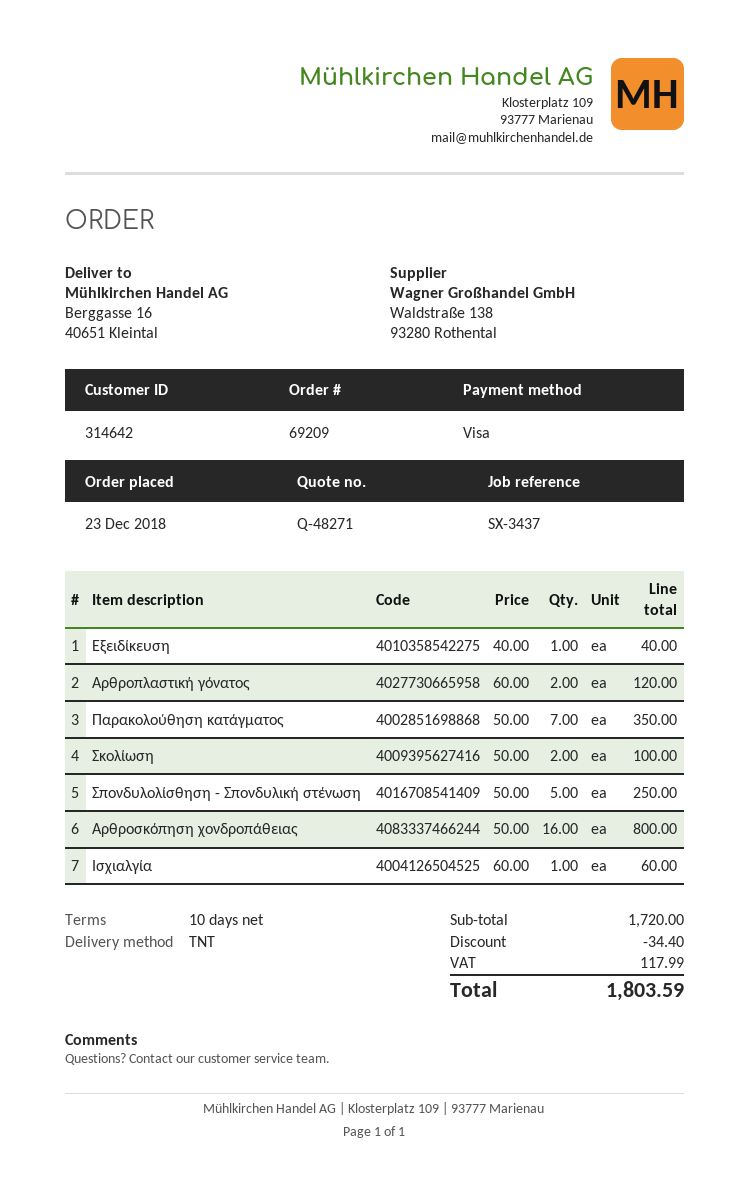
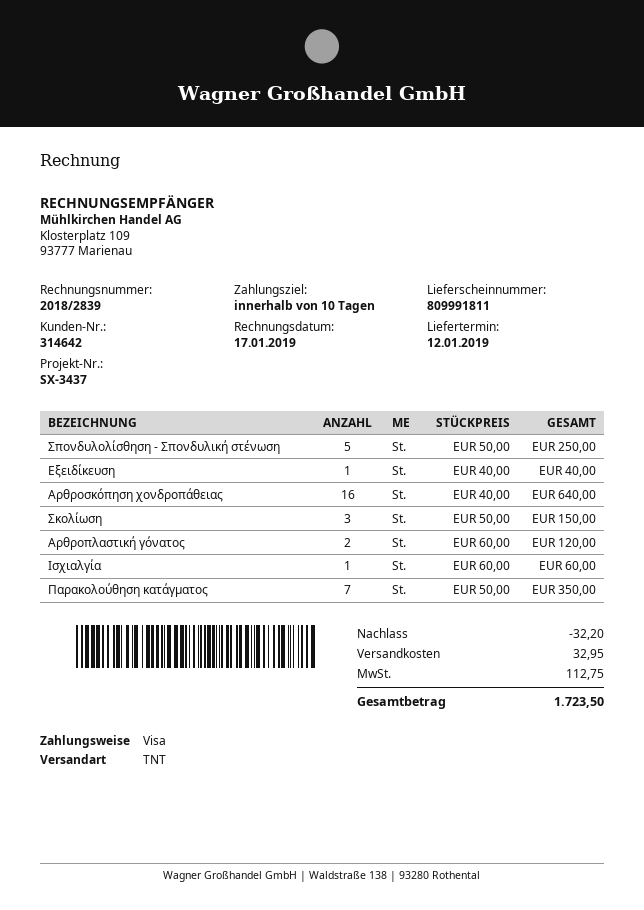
Σκολίωση: 2 x 50.00 = 100.00 -> 3 x 50.00 = 150.00
Αρθροσκόπηση χονδροπάθειας: 16 x 50.00 = 800.00 -> 16 x 40.00 = 640.00
discount: 34.40 -> 32.20
shipping: none -> 32.95
tax: 117.99 -> 112.75
total: 1803.59 -> 1723.50

